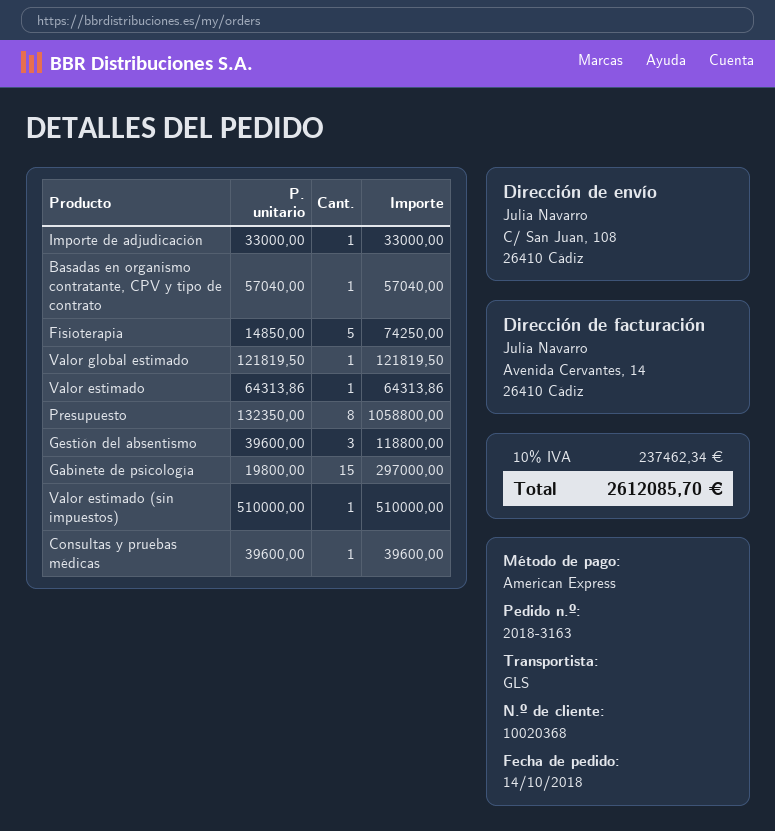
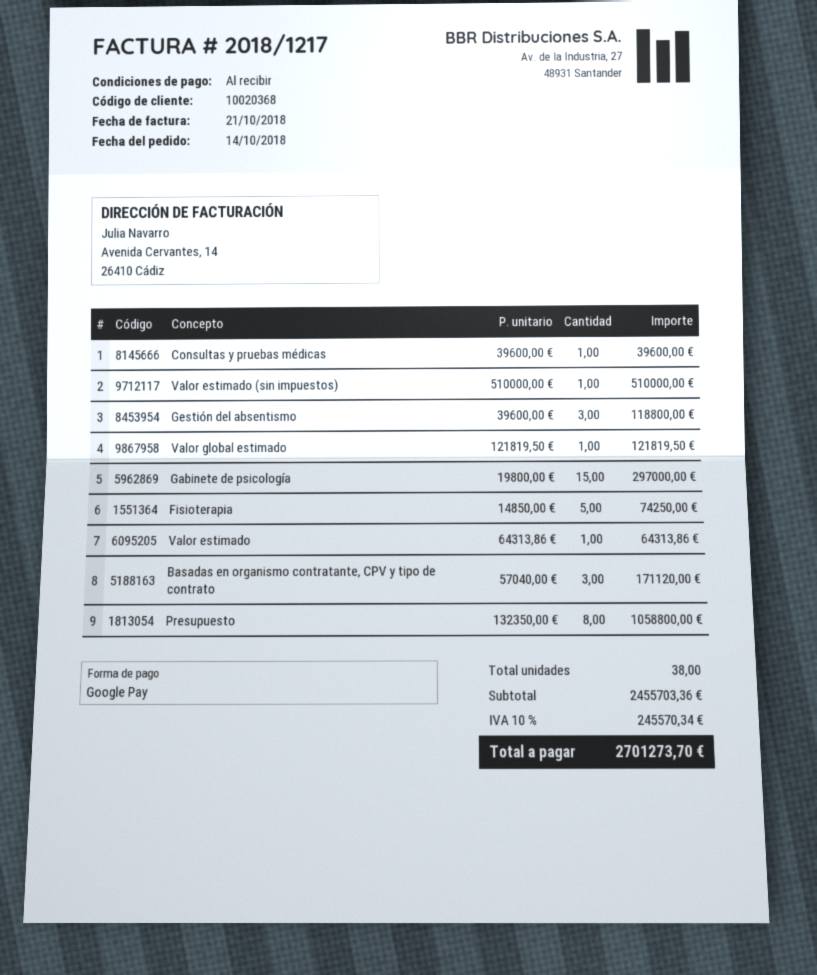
payment method: American Express -> Google Pay
Importe de adjudicación: 1 x 33000.00 = 33000.00 -> none
Basadas en organismo contratante, CPV y tipo de contrato: 1 x 57040.00 = 57040.00 -> 3 x 57040.00 = 171120.00
tax: 10% = 237462.34 -> 10% = 245570.34
total: 2612085.70 -> 2701273.70

